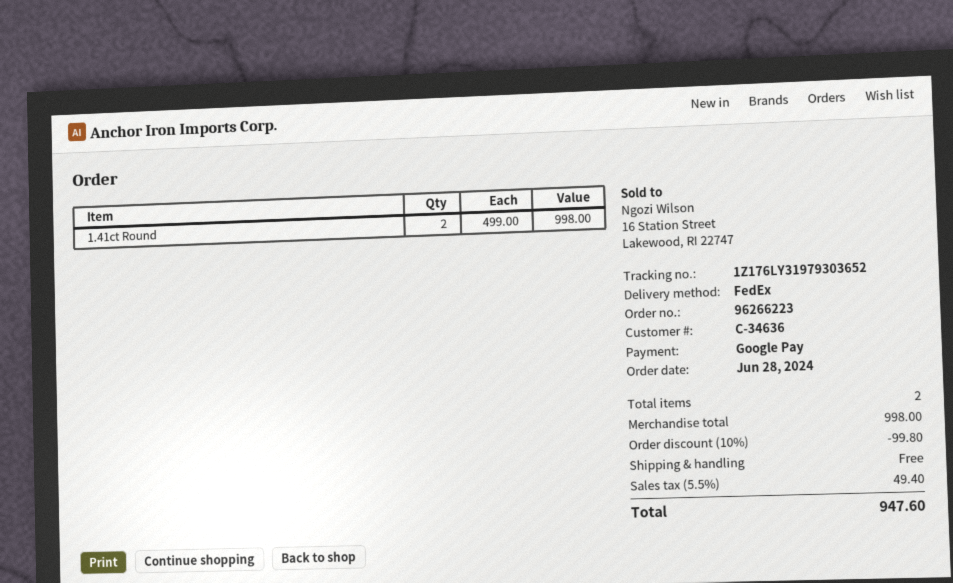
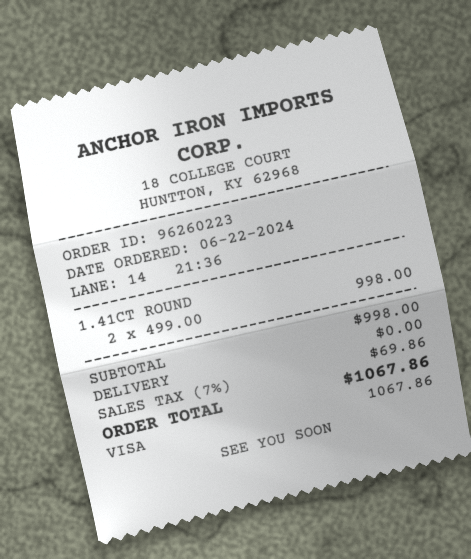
order number: 96266223 -> 96260223
order date: 2024-06-28 -> 2024-06-22
payment method: Google Pay -> Visa
discount: 10% = 99.80 -> none
tax: 5.5% = 49.40 -> 7% = 69.86
total: 947.60 -> 1067.86

